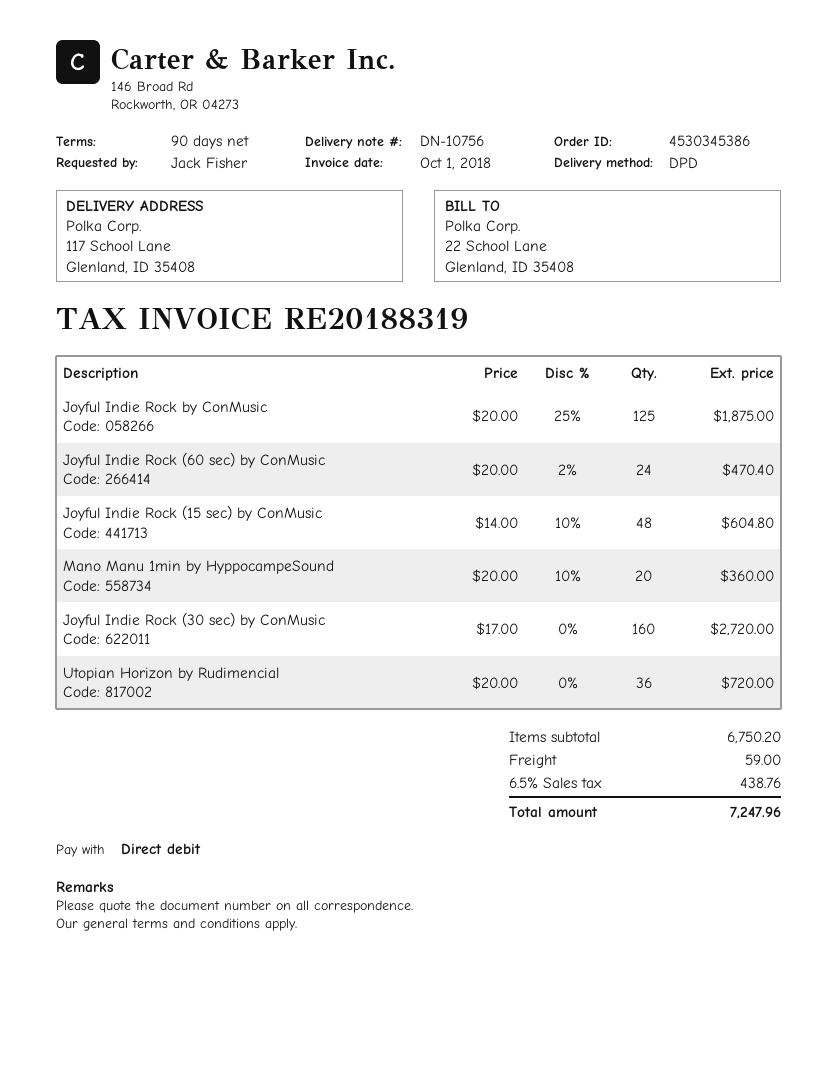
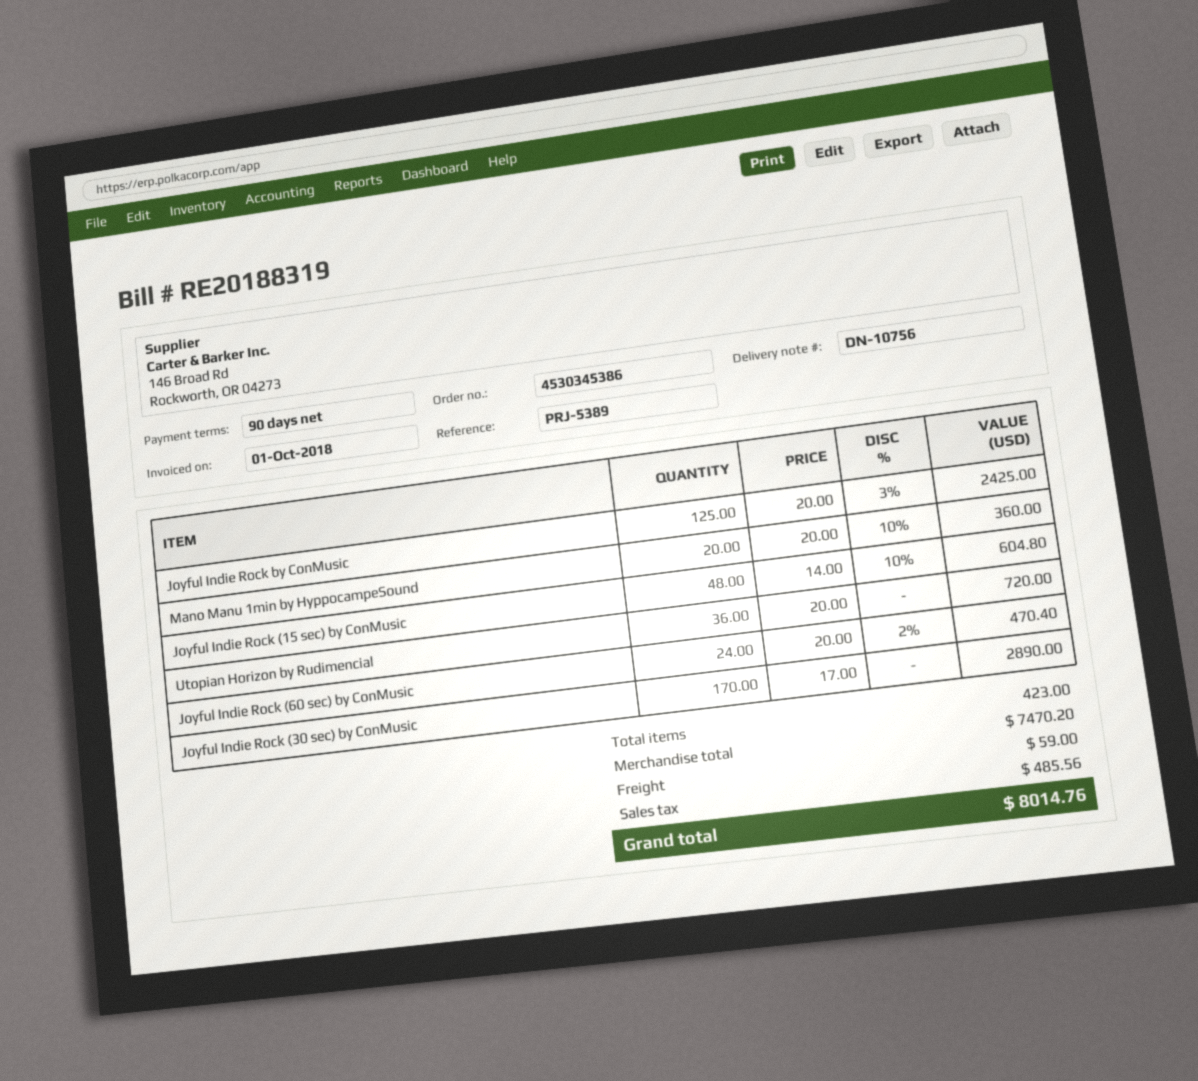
Joyful Indie Rock by ConMusic: 125 x 20.00 - 25% = 1875.00 -> 125 x 20.00 - 3% = 2425.00
Joyful Indie Rock (30 sec) by ConMusic: 160 x 17.00 = 2720.00 -> 170 x 17.00 = 2890.00
subtotal: 6750.20 -> 7470.20
tax: 438.76 -> 485.56
total: 7247.96 -> 8014.76

